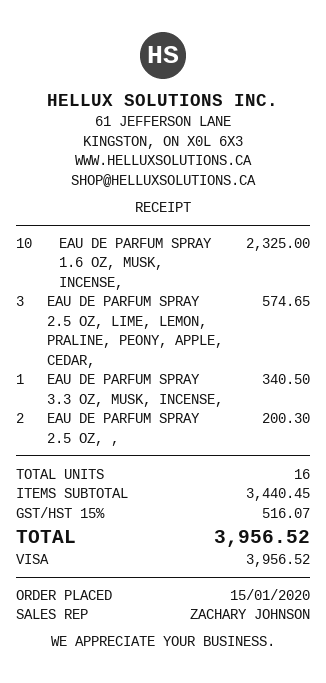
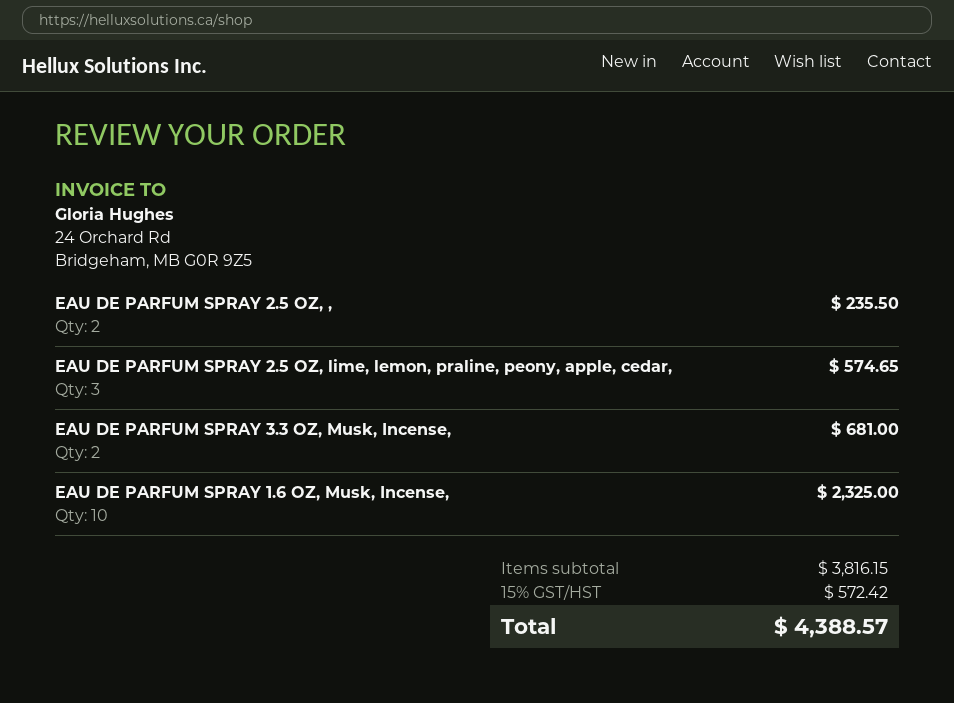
EAU DE PARFUM SPRAY 3.3 OZ, MUSK, INCENSE,: 1 for 340.50 -> 2 for 681.00
EAU DE PARFUM SPRAY 2.5 OZ, ,: 2 for 200.30 -> 2 for 235.50
subtotal: 3440.45 -> 3816.15
tax: 15% = 516.07 -> 15% = 572.42
total: 3956.52 -> 4388.57

